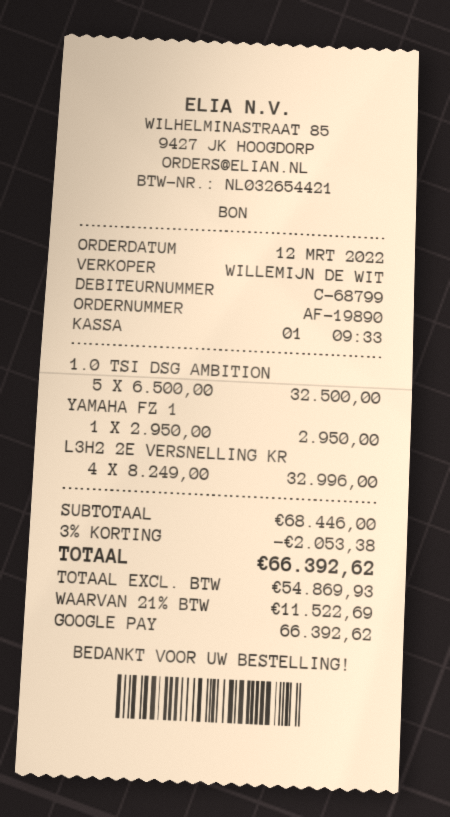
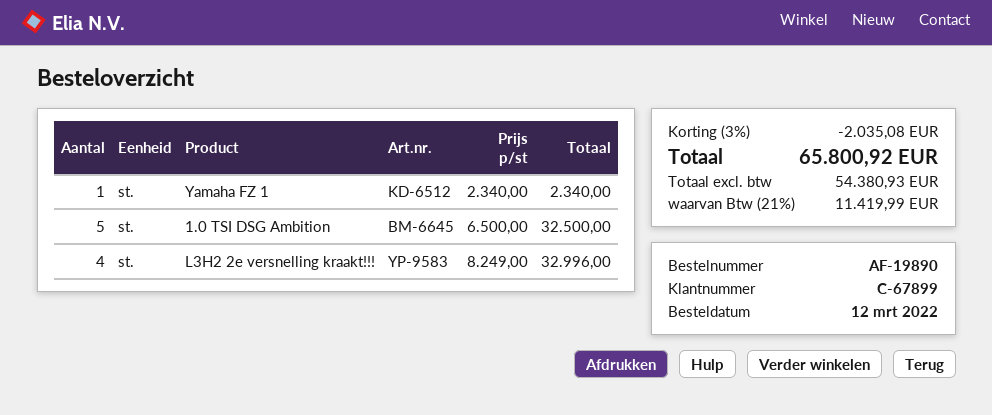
customer number: C-68799 -> C-67899
YAMAHA FZ 1: 1 x 2950.00 = 2950.00 -> 1 x 2340.00 = 2340.00
discount: 3% = 2053.38 -> 3% = 2035.08
net: 54869.93 -> 54380.93
tax: 21% = 11522.69 -> 21% = 11419.99
total: 66392.62 -> 65800.92

